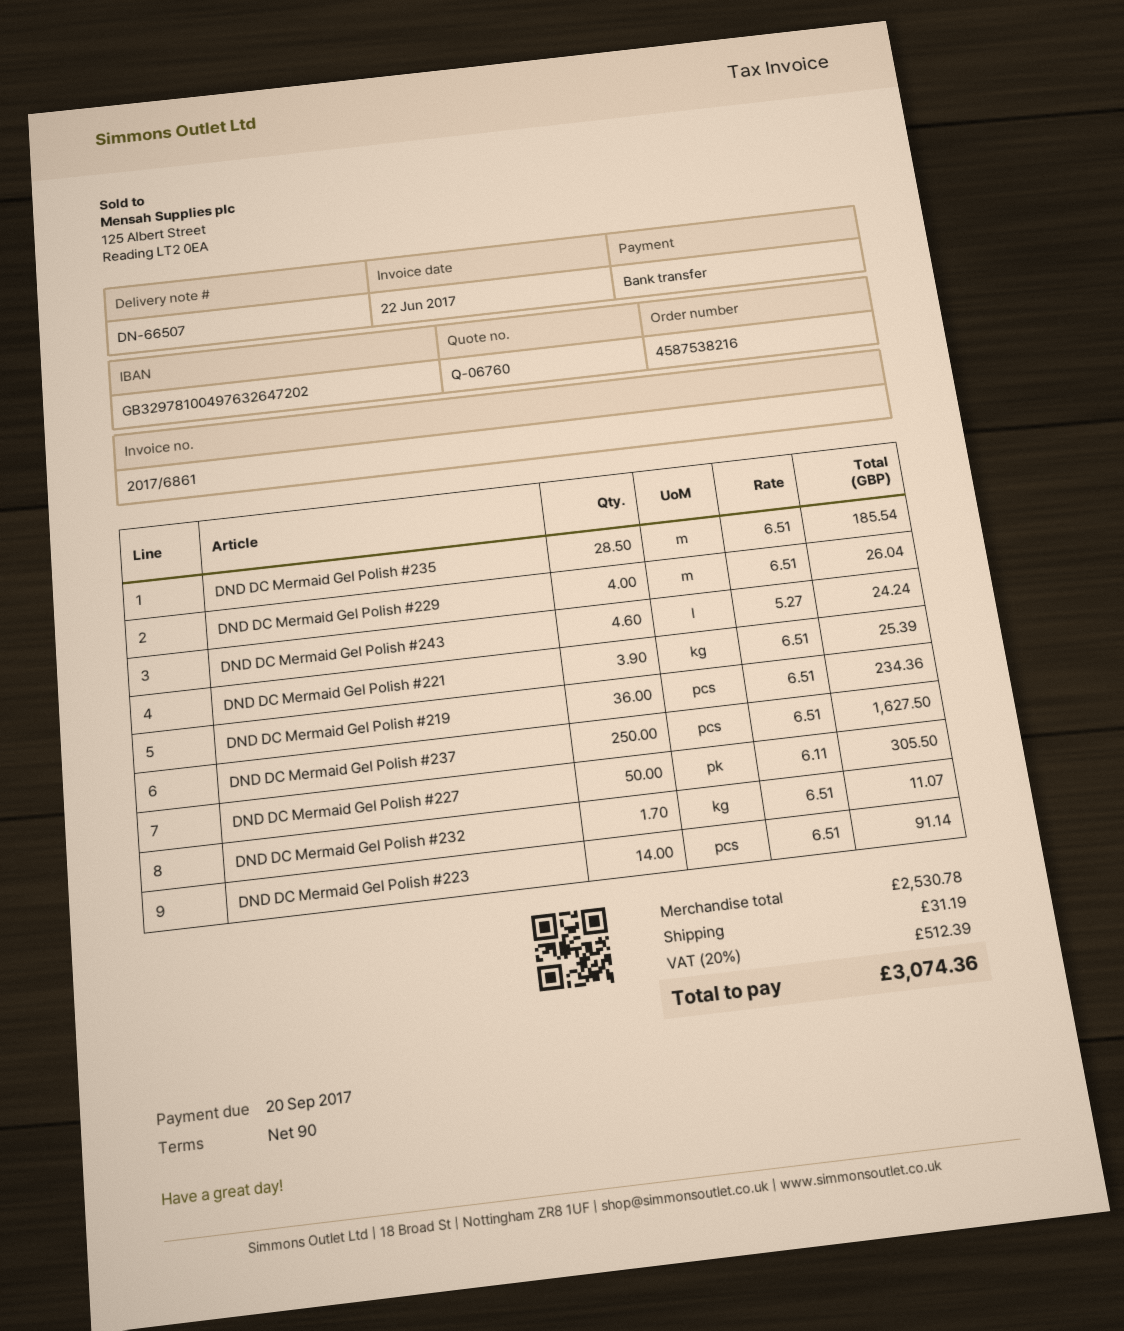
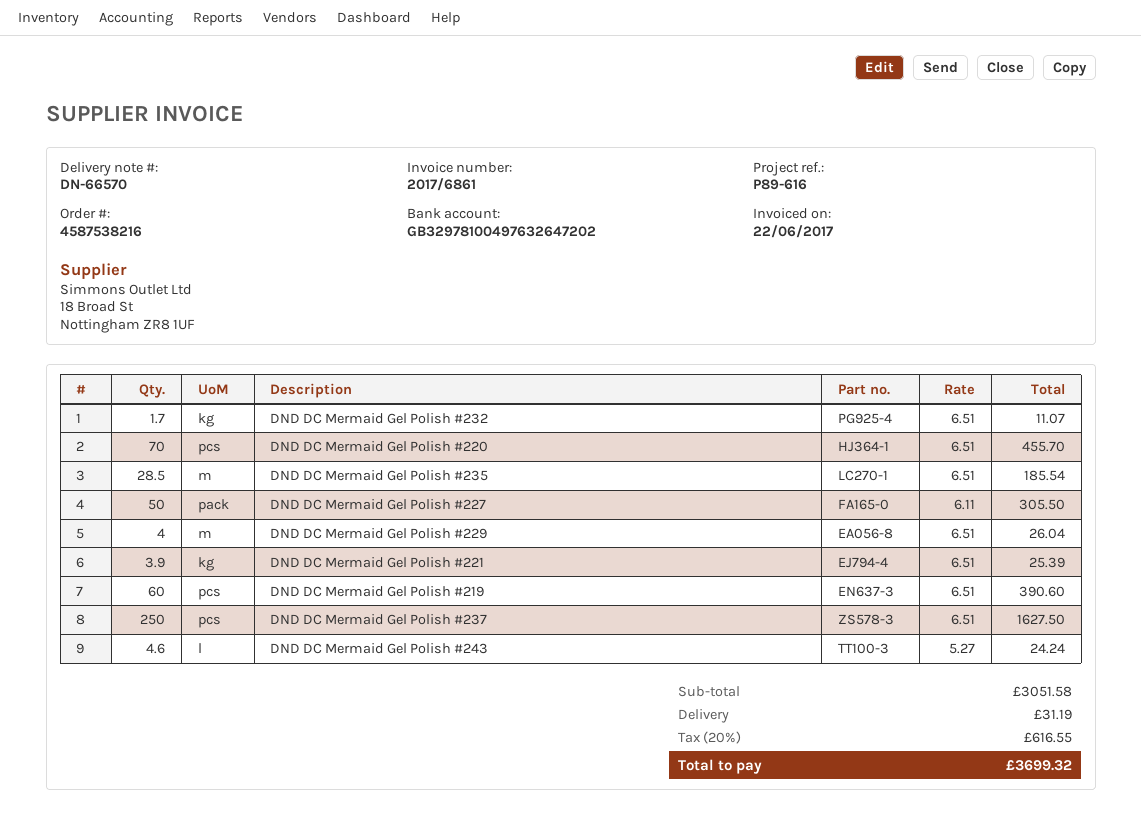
delivery note number: DN-66507 -> DN-66570
DND DC Mermaid Gel Polish #219: 36 x 6.51 = 234.36 -> 60 x 6.51 = 390.60
DND DC Mermaid Gel Polish #223: 14 x 6.51 = 91.14 -> none
DND DC Mermaid Gel Polish #220: none -> 70 x 6.51 = 455.70
subtotal: 2530.78 -> 3051.58
tax: 20% = 512.39 -> 20% = 616.55
total: 3074.36 -> 3699.32

